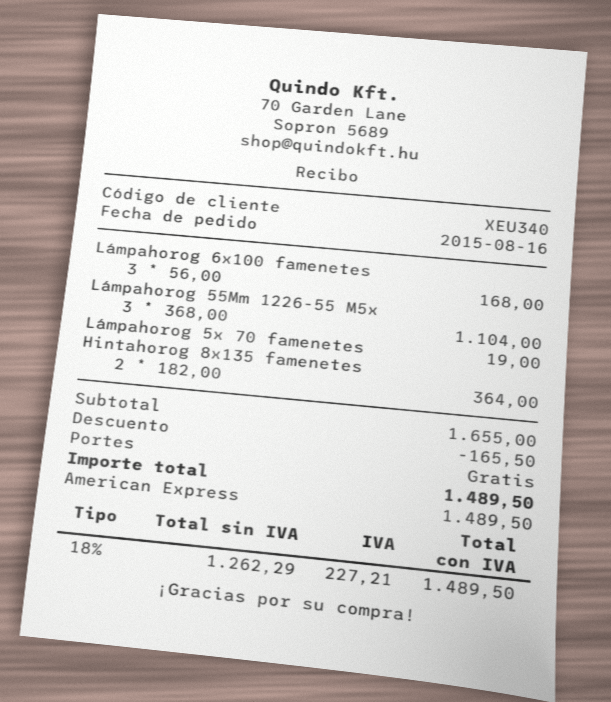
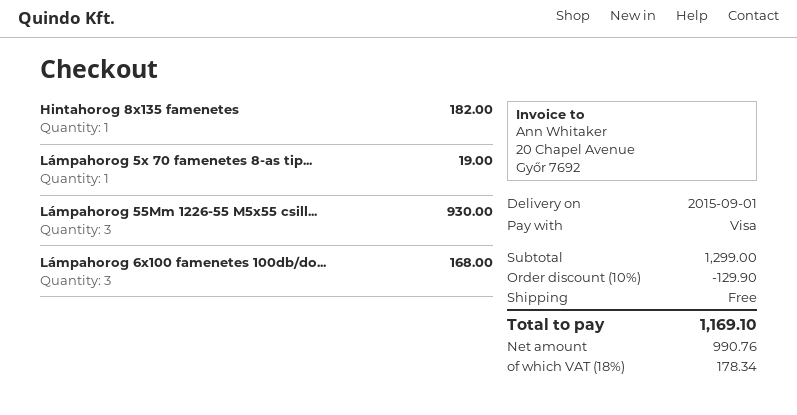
payment method: American Express -> Visa
Lámpahorog 55Mm 1226-55 M5x: 3 for 1104.00 -> 3 for 930.00
Hintahorog 8x135 famenetes: 2 for 364.00 -> 1 for 182.00
subtotal: 1655.00 -> 1299.00
discount: 165.50 -> 129.90
net: 1262.29 -> 990.76
tax: 18% = 227.21 -> 18% = 178.34
total: 1489.50 -> 1169.10

